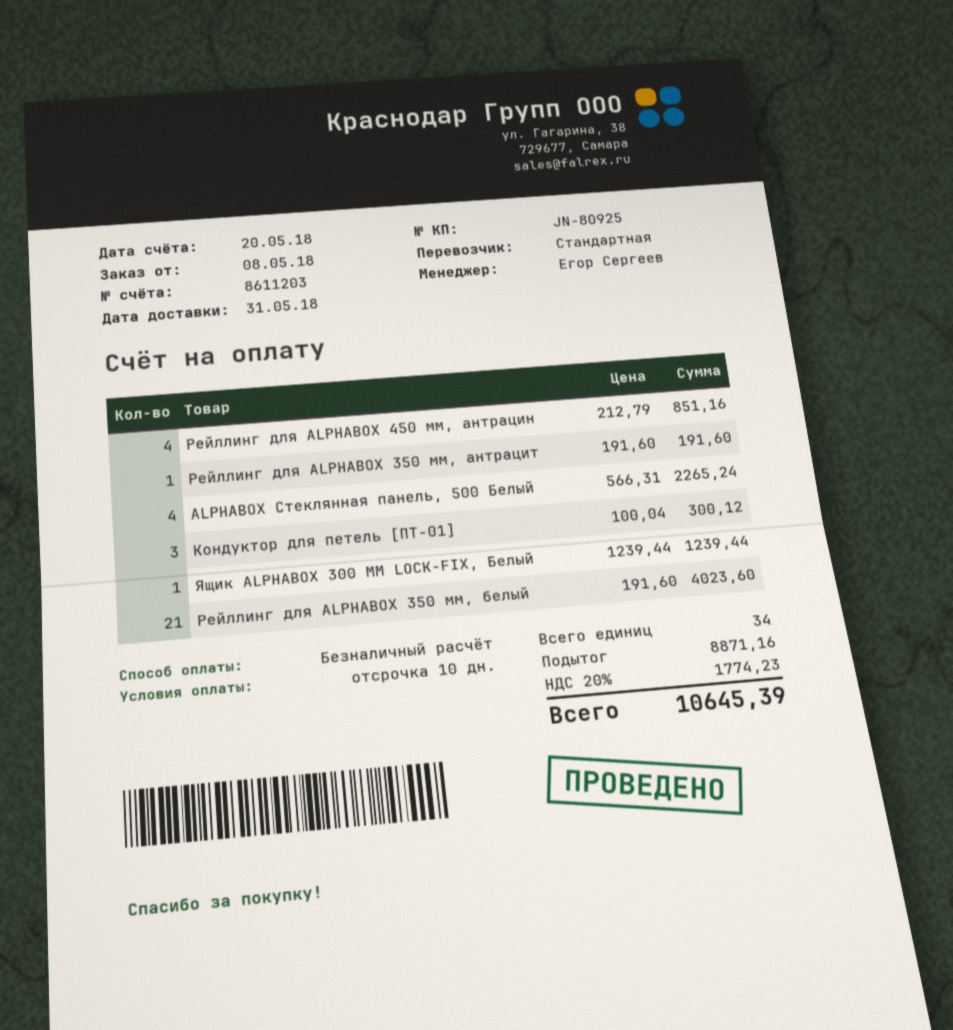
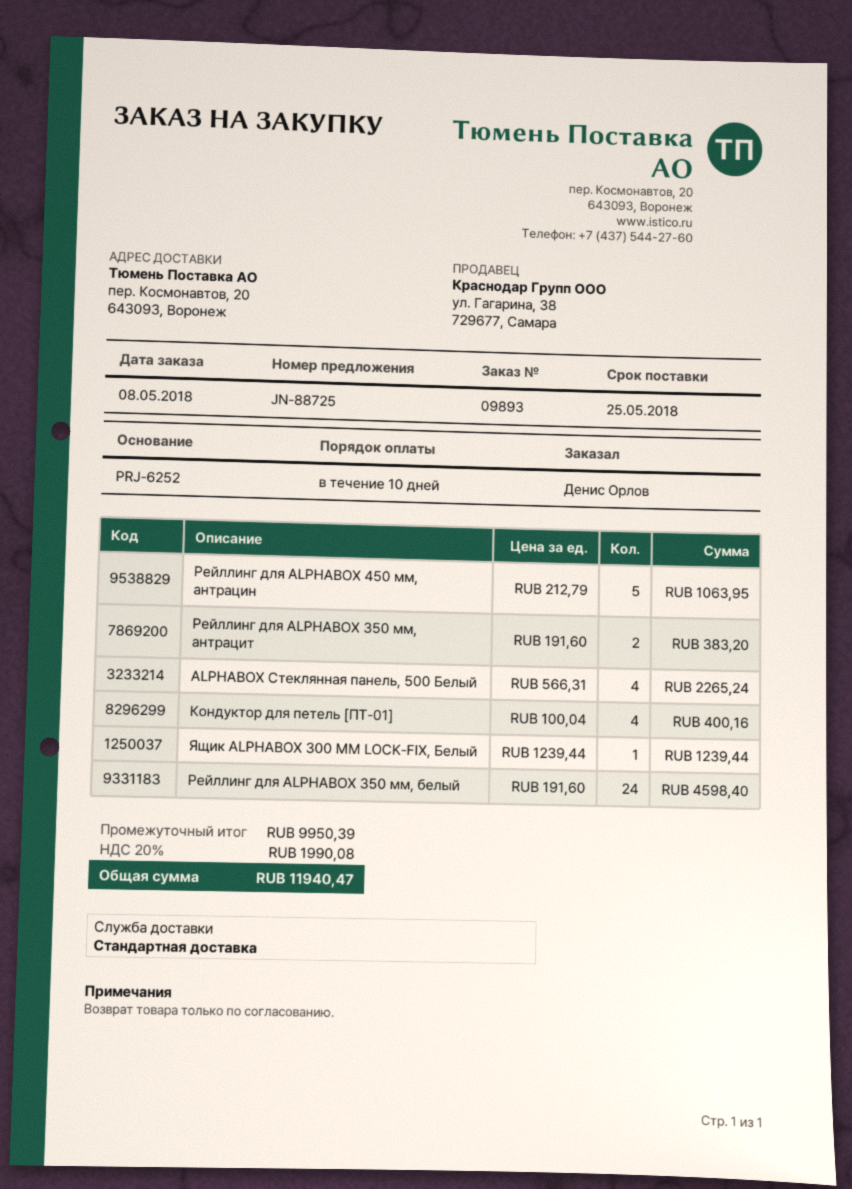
quote number: JN-80925 -> JN-88725
delivery date: 2018-05-31 -> 2018-05-25
Рейллинг для ALPHABOX 450 мм, антрацин: 4 x 212.79 = 851.16 -> 5 x 212.79 = 1063.95
Рейллинг для ALPHABOX 350 мм, антрацит: 1 x 191.60 = 191.60 -> 2 x 191.60 = 383.20
Кондуктор для петель [ПТ-01]: 3 x 100.04 = 300.12 -> 4 x 100.04 = 400.16
Рейллинг для ALPHABOX 350 мм, белый: 21 x 191.60 = 4023.60 -> 24 x 191.60 = 4598.40
subtotal: 8871.16 -> 9950.39
tax: 20% = 1774.23 -> 20% = 1990.08
total: 10645.39 -> 11940.47

